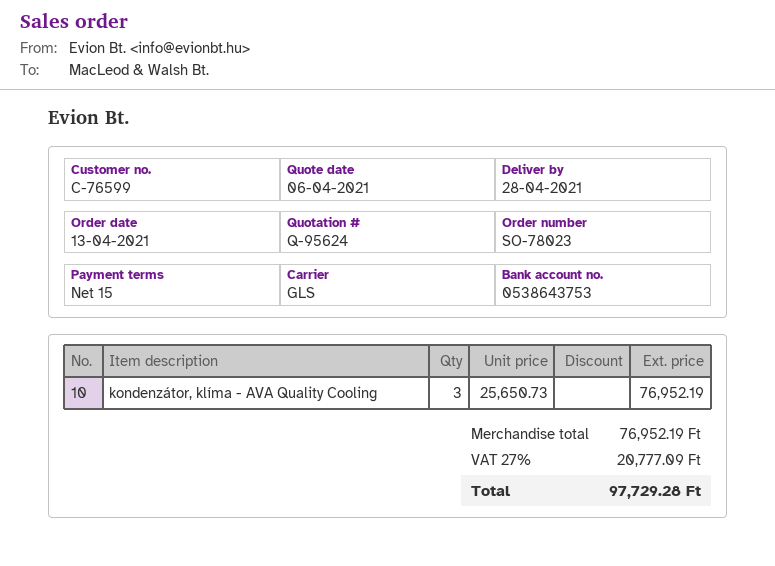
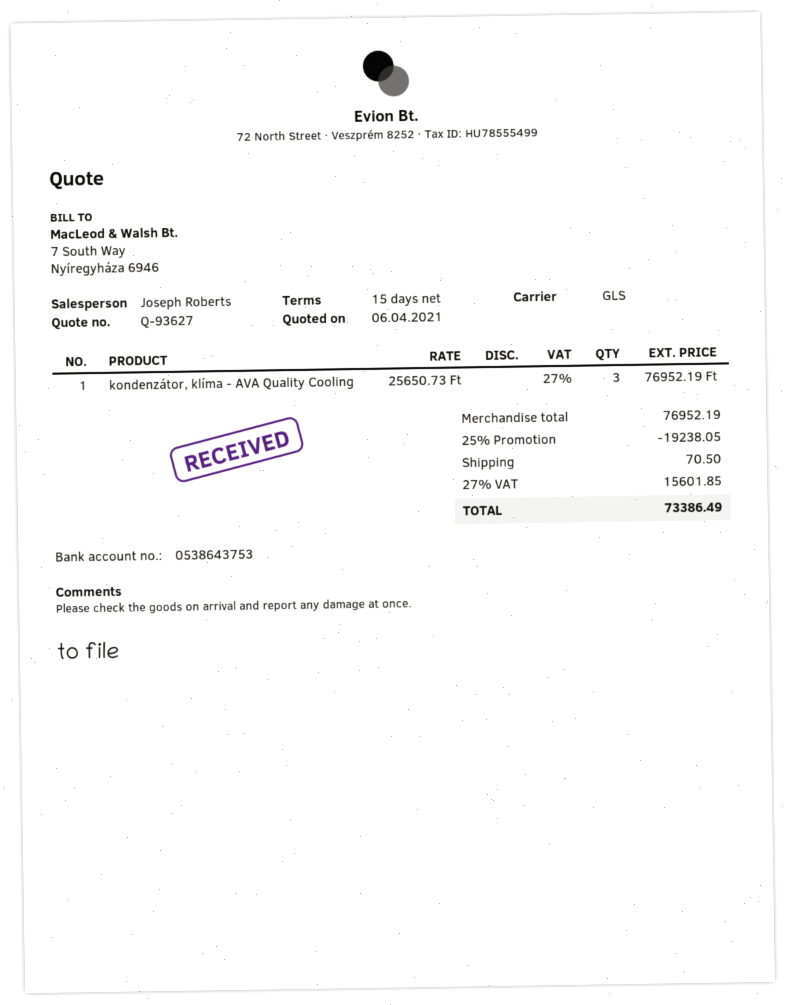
quote number: Q-95624 -> Q-93627
discount: none -> 25% = 19238.05
shipping: none -> 70.50
tax: 27% = 20777.09 -> 27% = 15601.85
total: 97729.28 -> 73386.49

